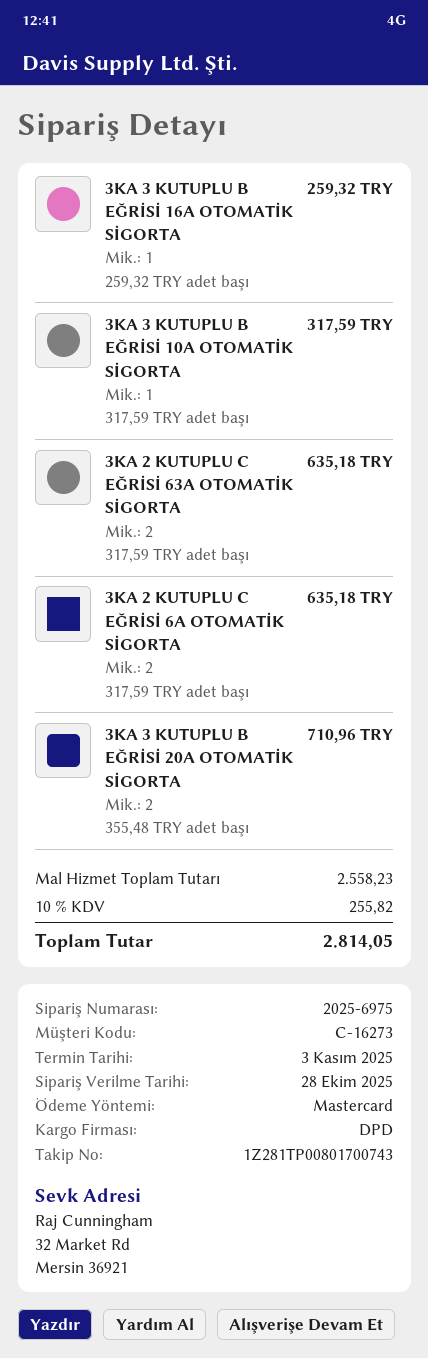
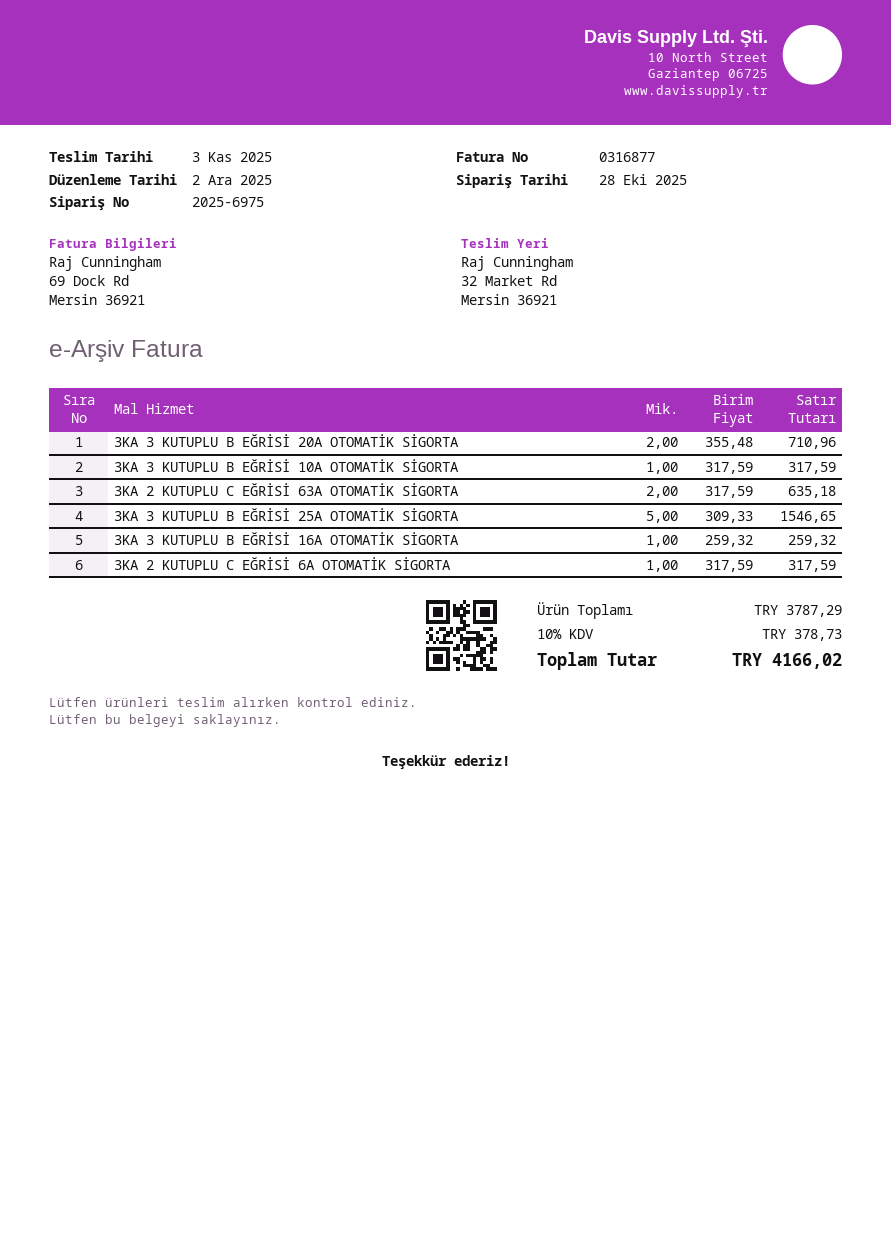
3KA 2 KUTUPLU C EĞRİSİ 6A OTOMATİK SİGORTA: 2 x 317.59 = 635.18 -> 1 x 317.59 = 317.59
3KA 3 KUTUPLU B EĞRİSİ 25A OTOMATİK SİGORTA: none -> 5 x 309.33 = 1546.65
subtotal: 2558.23 -> 3787.29
tax: 10% = 255.82 -> 10% = 378.73
total: 2814.05 -> 4166.02

